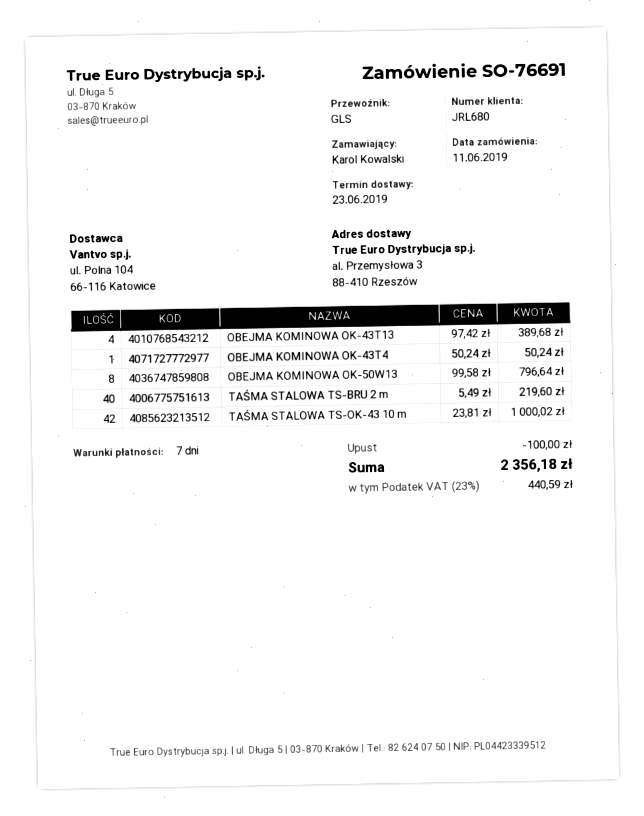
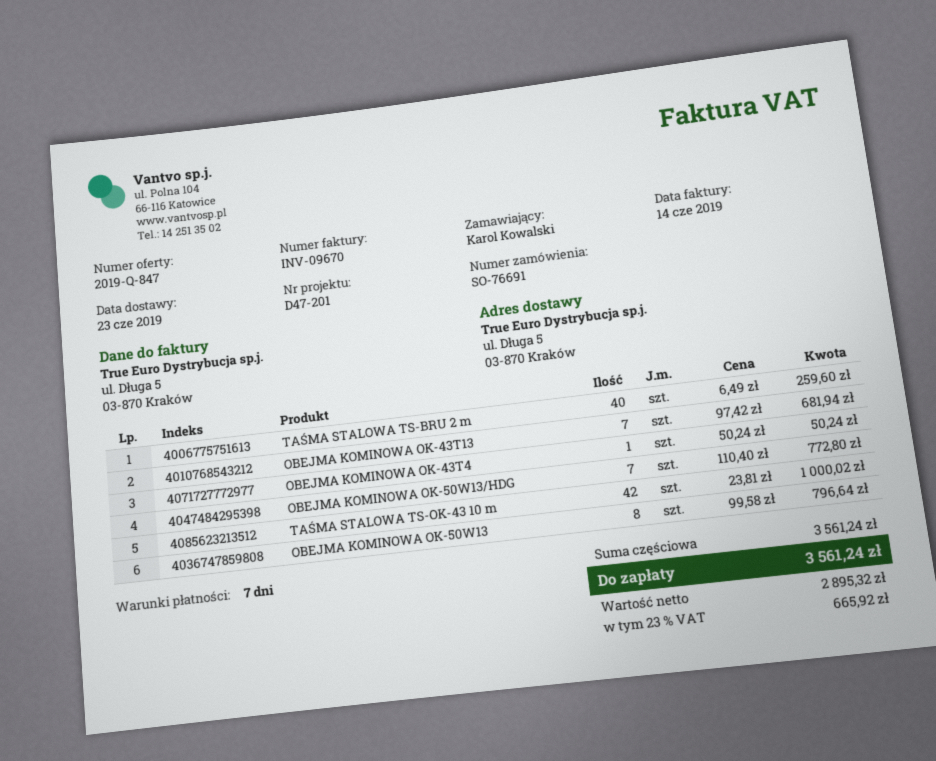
ship to: al. Przemysłowa 3, 88-410 Rzeszów -> ul. Długa 5, 03-870 Kraków
OBEJMA KOMINOWA OK-43T13: 4 x 97.42 = 389.68 -> 7 x 97.42 = 681.94
TAŚMA STALOWA TS-BRU 2 m: 40 x 5.49 = 219.60 -> 40 x 6.49 = 259.60
OBEJMA KOMINOWA OK-50W13/HDG: none -> 7 x 110.40 = 772.80
discount: 100.00 -> none
tax: 23% = 440.59 -> 23% = 665.92
total: 2356.18 -> 3561.24

